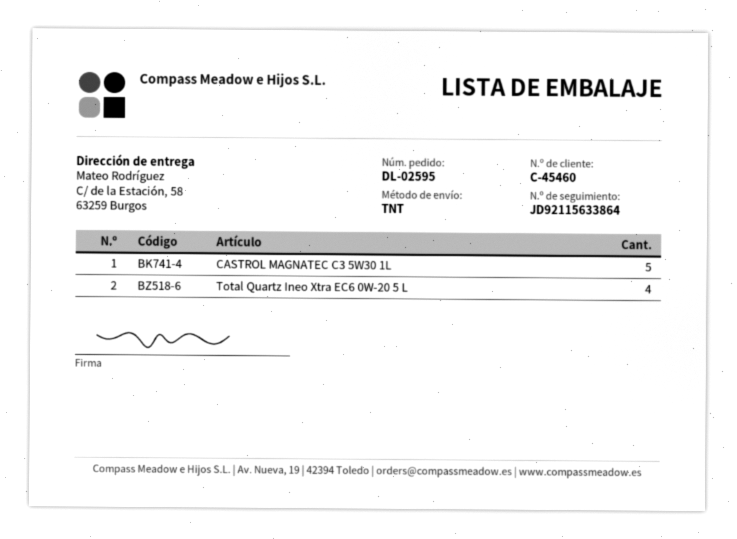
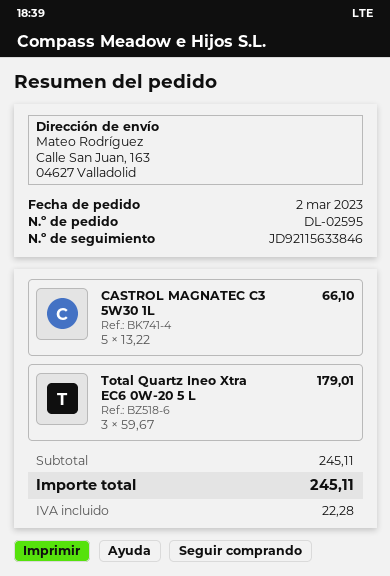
tracking number: JD92115633864 -> JD92115633846
ship to: C/ de la Estación, 58, 63259 Burgos -> Calle San Juan, 163, 04627 Valladolid
Total Quartz Ineo Xtra EC6 0W-20 5 L: 4 -> 3

